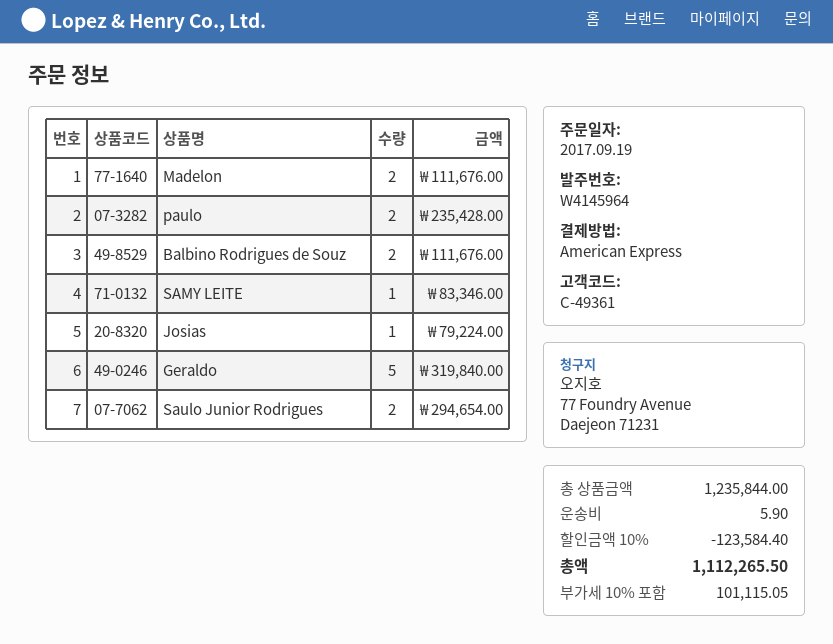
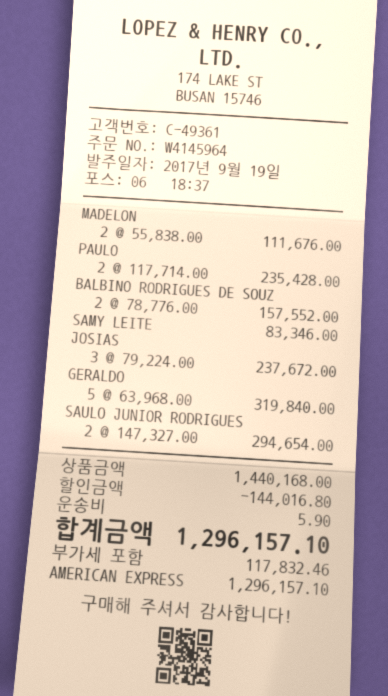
Balbino Rodrigues de Souz: 2 for 111676.00 -> 2 for 157552.00
Josias: 1 for 79224.00 -> 3 for 237672.00
subtotal: 1235844.00 -> 1440168.00
discount: 123584.40 -> 144016.80
tax: 101115.05 -> 117832.46
total: 1112265.50 -> 1296157.10

